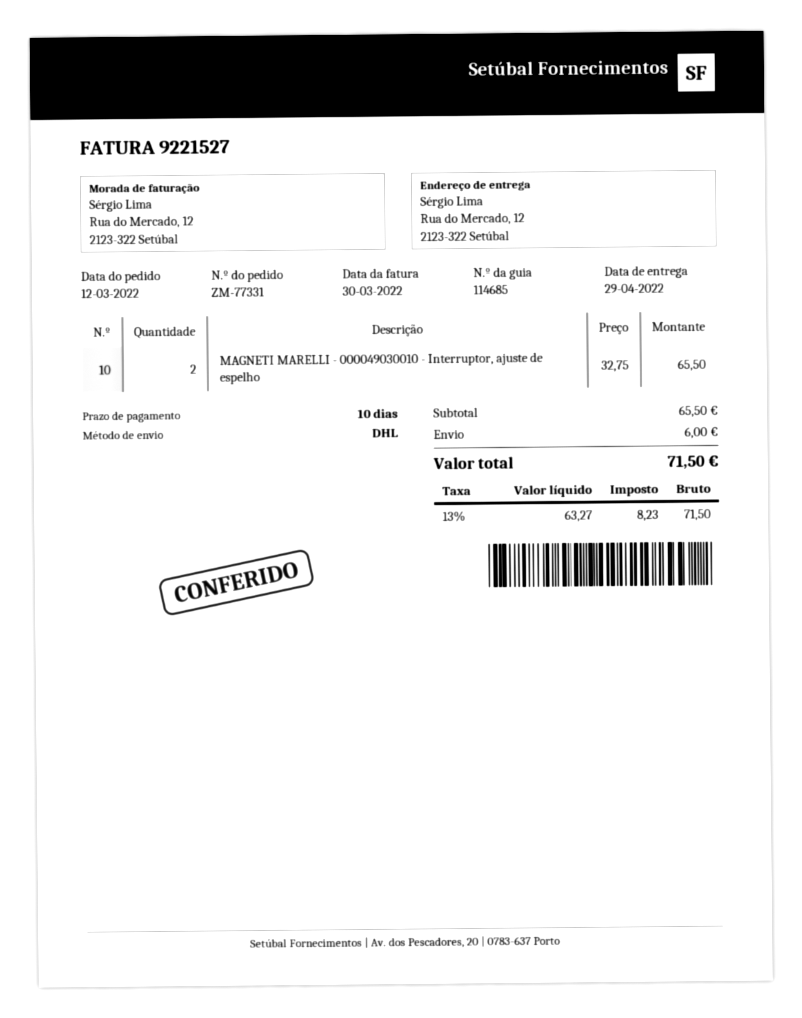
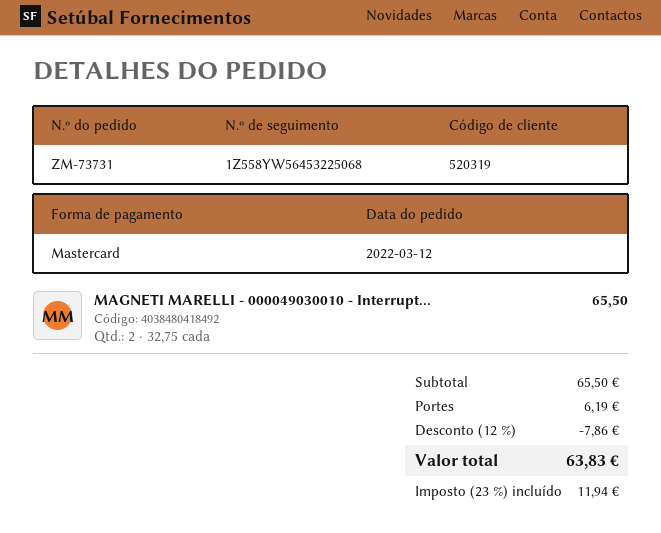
order number: ZM-77331 -> ZM-73731
discount: none -> 12% = 7.86
shipping: 6.00 -> 6.19
tax: 13% = 8.23 -> 23% = 11.94
total: 71.50 -> 63.83

